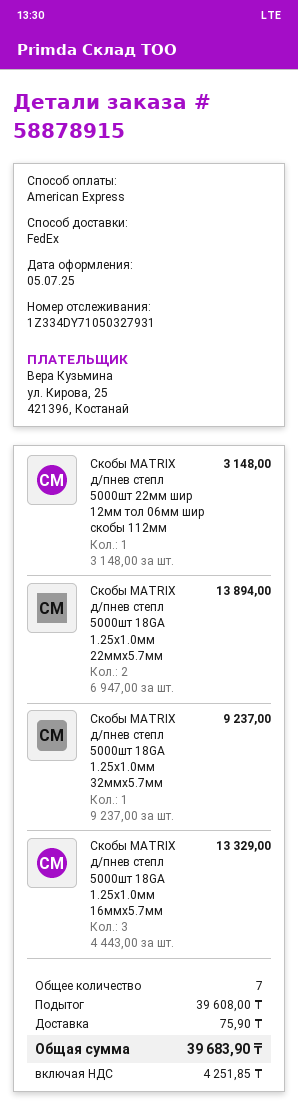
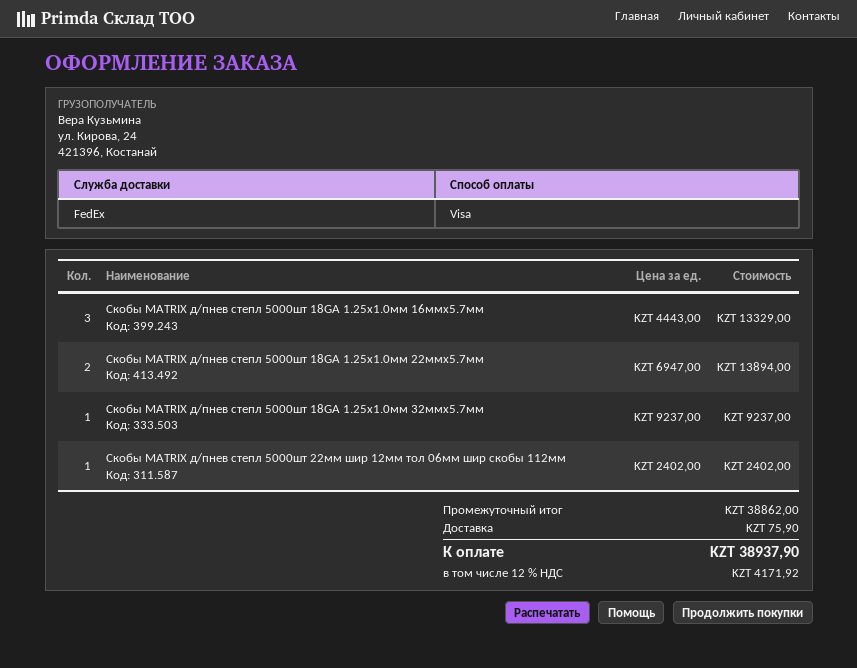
payment method: American Express -> Visa
Скобы MATRIX д/пнев степл 5000шт 22мм шир 12мм тол 06мм шир скобы 112мм: 1 x 3148.00 = 3148.00 -> 1 x 2402.00 = 2402.00
subtotal: 39608.00 -> 38862.00
tax: 4251.85 -> 4171.92
total: 39683.90 -> 38937.90

